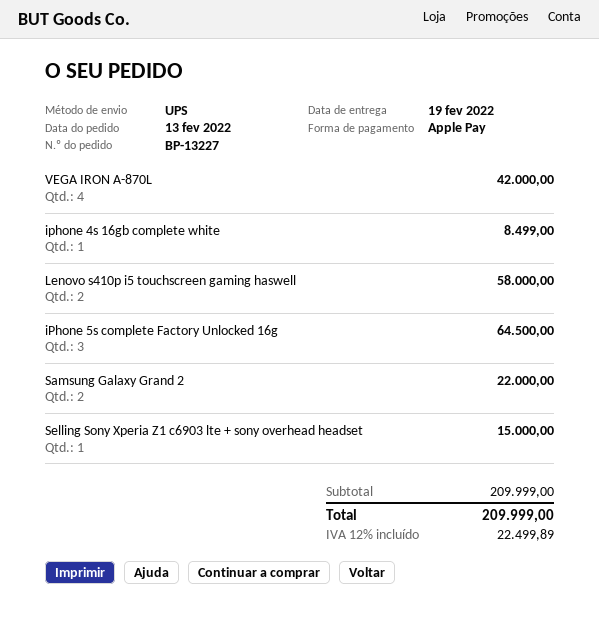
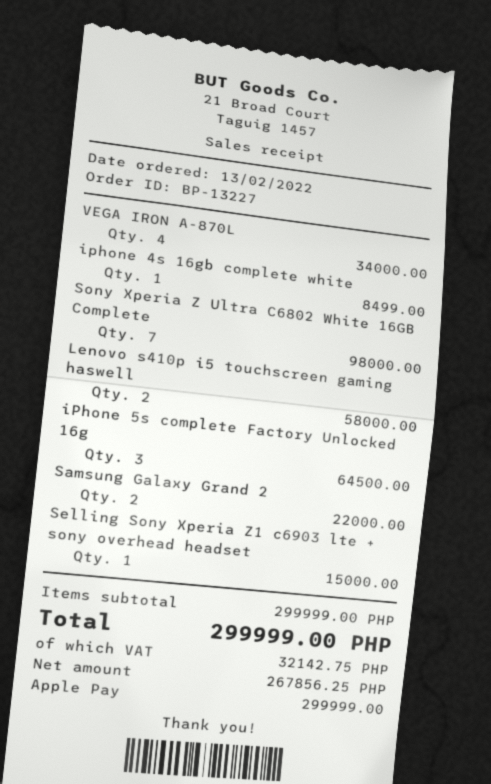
VEGA IRON A-870L: 4 for 42000.00 -> 4 for 34000.00
Sony Xperia Z Ultra C6802 White 16GB Complete: none -> 7 for 98000.00
subtotal: 209999.00 -> 299999.00
tax: 22499.89 -> 32142.75
total: 209999.00 -> 299999.00

